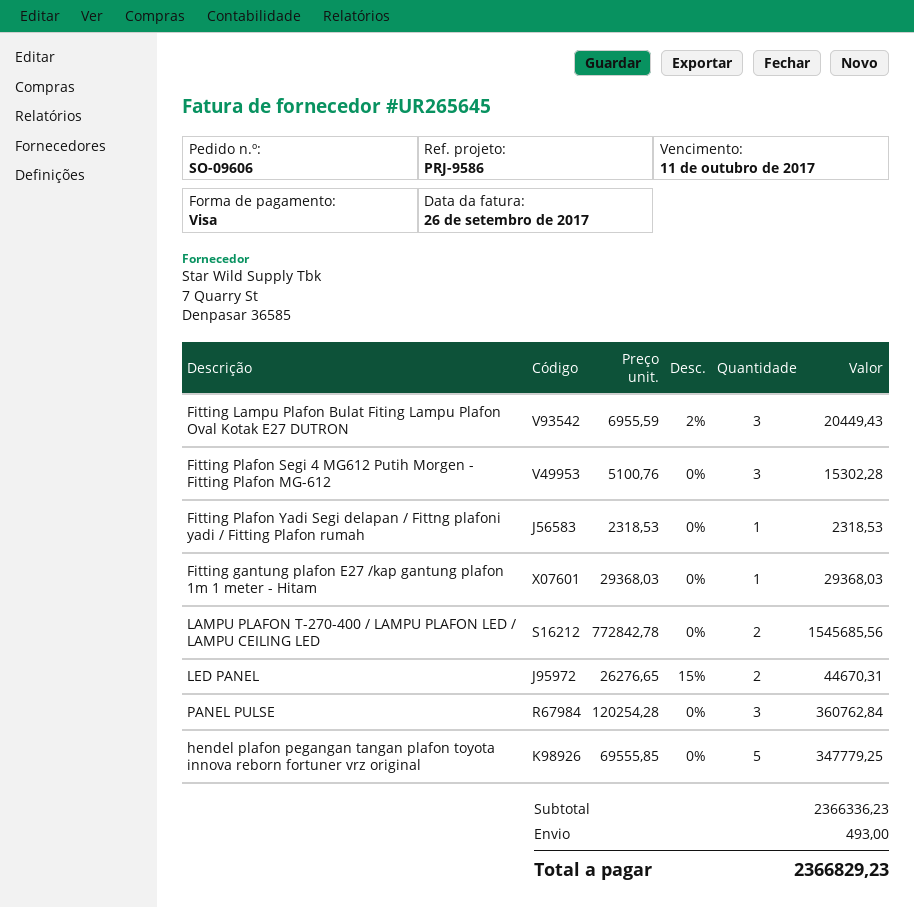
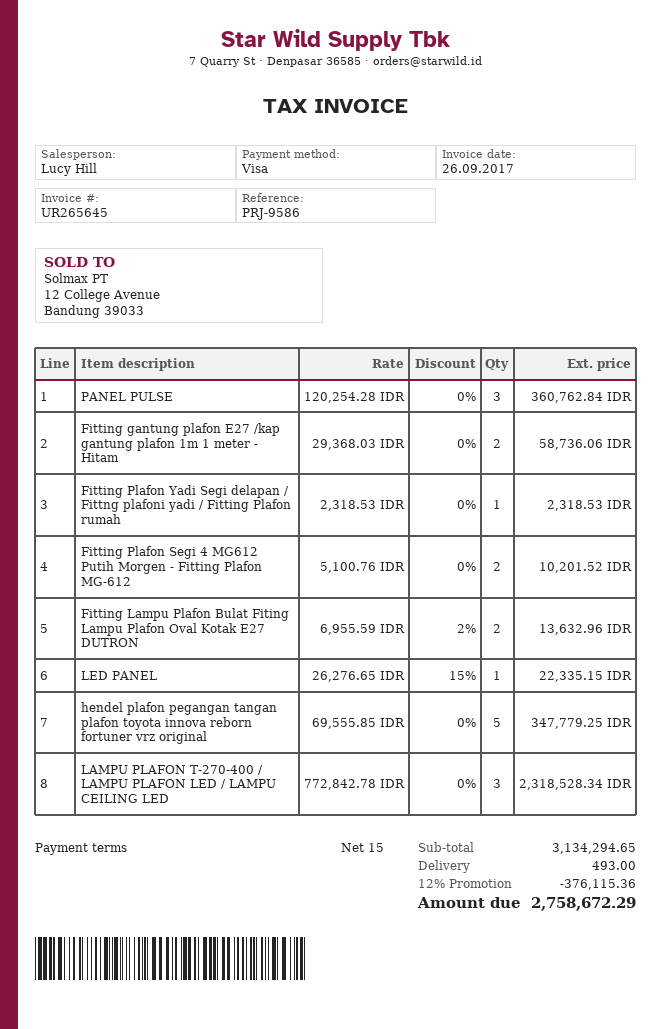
Fitting Lampu Plafon Bulat Fiting Lampu Plafon Oval Kotak E27 DUTRON: 3 x 6955.59 - 2% = 20449.43 -> 2 x 6955.59 - 2% = 13632.96
Fitting Plafon Segi 4 MG612 Putih Morgen - Fitting Plafon MG-612: 3 x 5100.76 = 15302.28 -> 2 x 5100.76 = 10201.52
Fitting gantung plafon E27 /kap gantung plafon 1m 1 meter - Hitam: 1 x 29368.03 = 29368.03 -> 2 x 29368.03 = 58736.06
LAMPU PLAFON T-270-400 / LAMPU PLAFON LED / LAMPU CEILING LED: 2 x 772842.78 = 1545685.56 -> 3 x 772842.78 = 2318528.34
LED PANEL: 2 x 26276.65 - 15% = 44670.31 -> 1 x 26276.65 - 15% = 22335.15
subtotal: 2366336.23 -> 3134294.65
discount: none -> 12% = 376115.36
total: 2366829.23 -> 2758672.29

